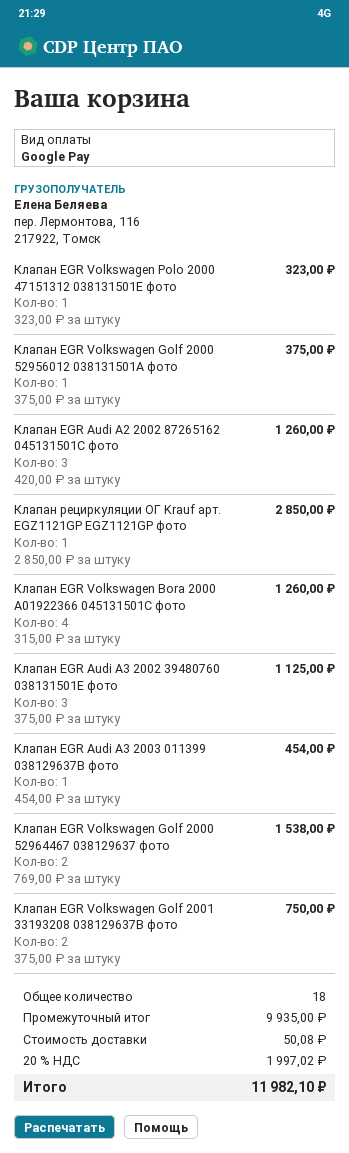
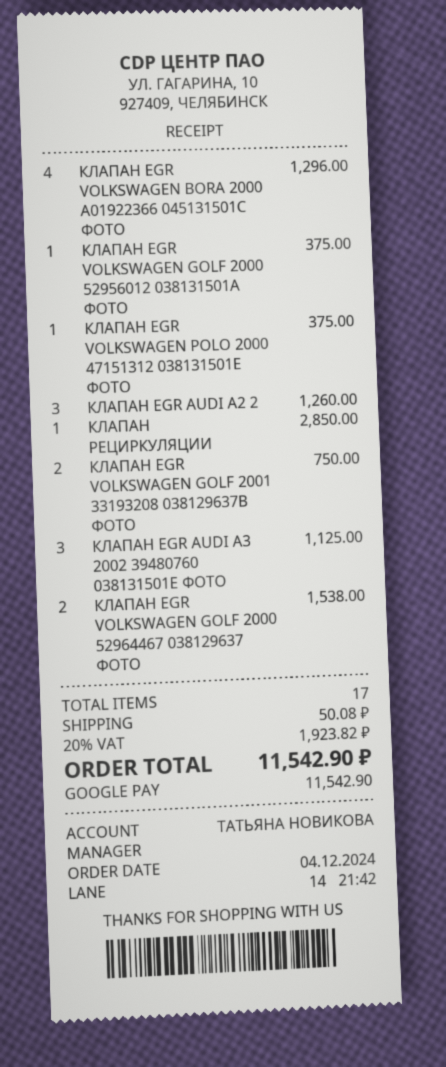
Клапан EGR Volkswagen Polo 2000 47151312 038131501E фото: 1 for 323.00 -> 1 for 375.00
Клапан EGR Volkswagen Bora 2000 A01922366 045131501C фото: 4 for 1260.00 -> 4 for 1296.00
Клапан EGR Audi A3 2003 011399 038129637B фото: 1 for 454.00 -> none
total quantity: 18 -> 17
tax: 20% = 1997.02 -> 20% = 1923.82
total: 11982.10 -> 11542.90

